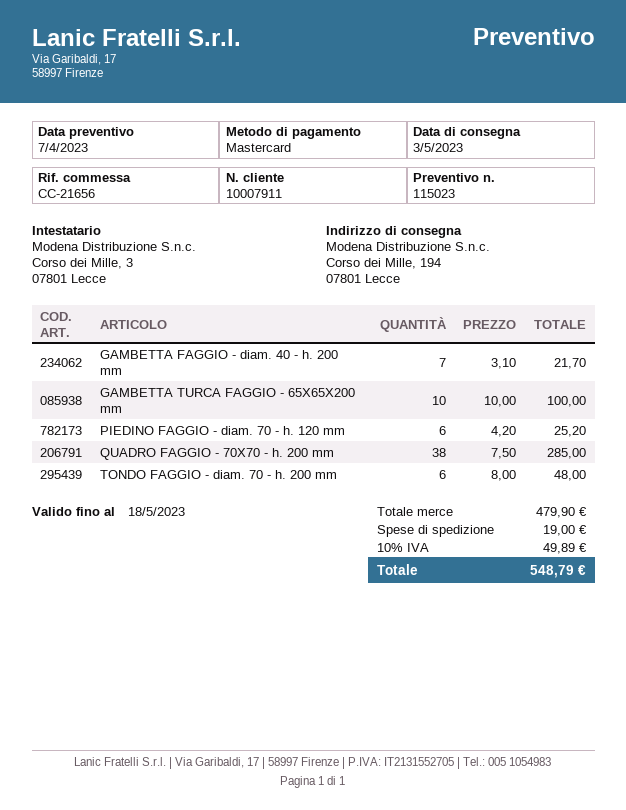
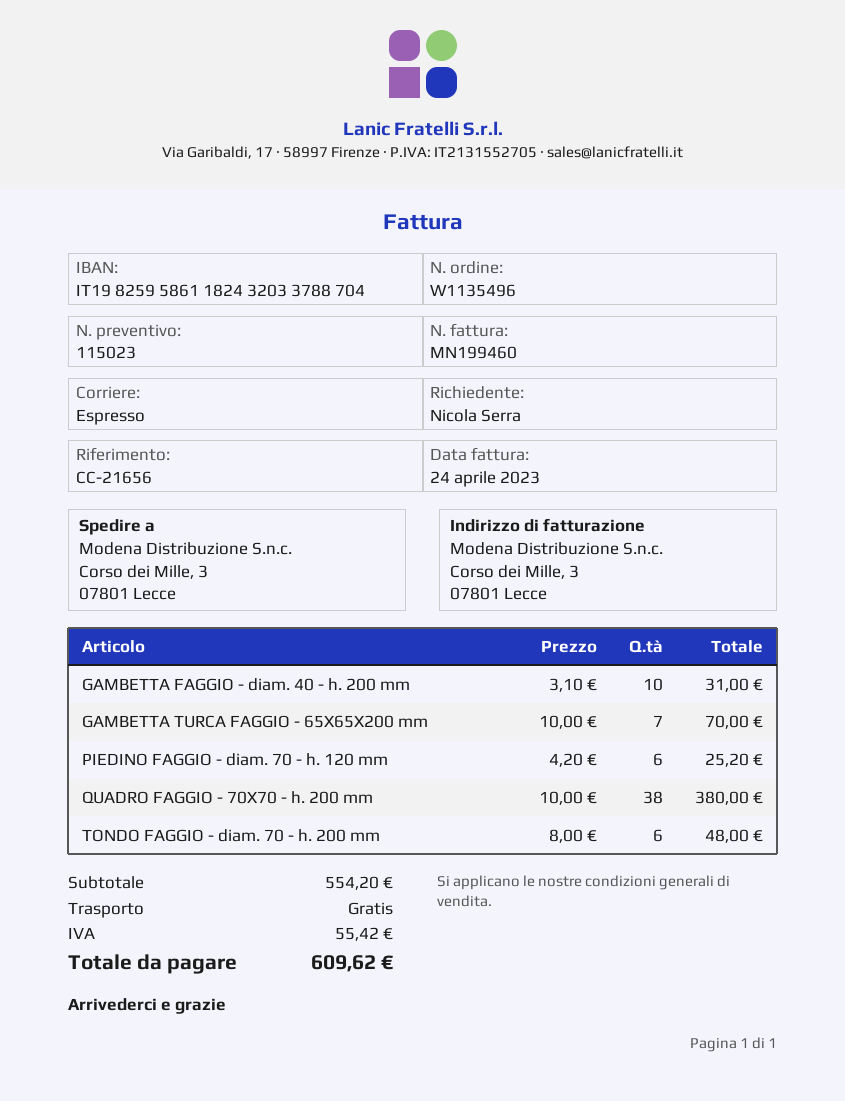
ship to: Corso dei Mille, 194, 07801 Lecce -> Corso dei Mille, 3, 07801 Lecce
GAMBETTA FAGGIO - diam. 40 - h. 200 mm: 7 x 3.10 = 21.70 -> 10 x 3.10 = 31.00
GAMBETTA TURCA FAGGIO - 65X65X200 mm: 10 x 10.00 = 100.00 -> 7 x 10.00 = 70.00
QUADRO FAGGIO - 70X70 - h. 200 mm: 38 x 7.50 = 285.00 -> 38 x 10.00 = 380.00
subtotal: 479.90 -> 554.20
shipping: 19.00 -> 0.00
tax: 49.89 -> 55.42
total: 548.79 -> 609.62

